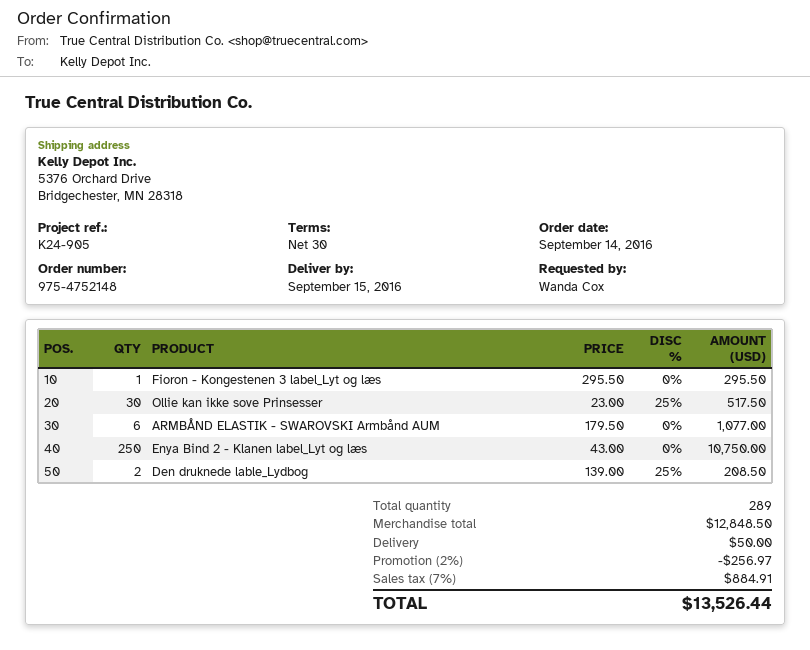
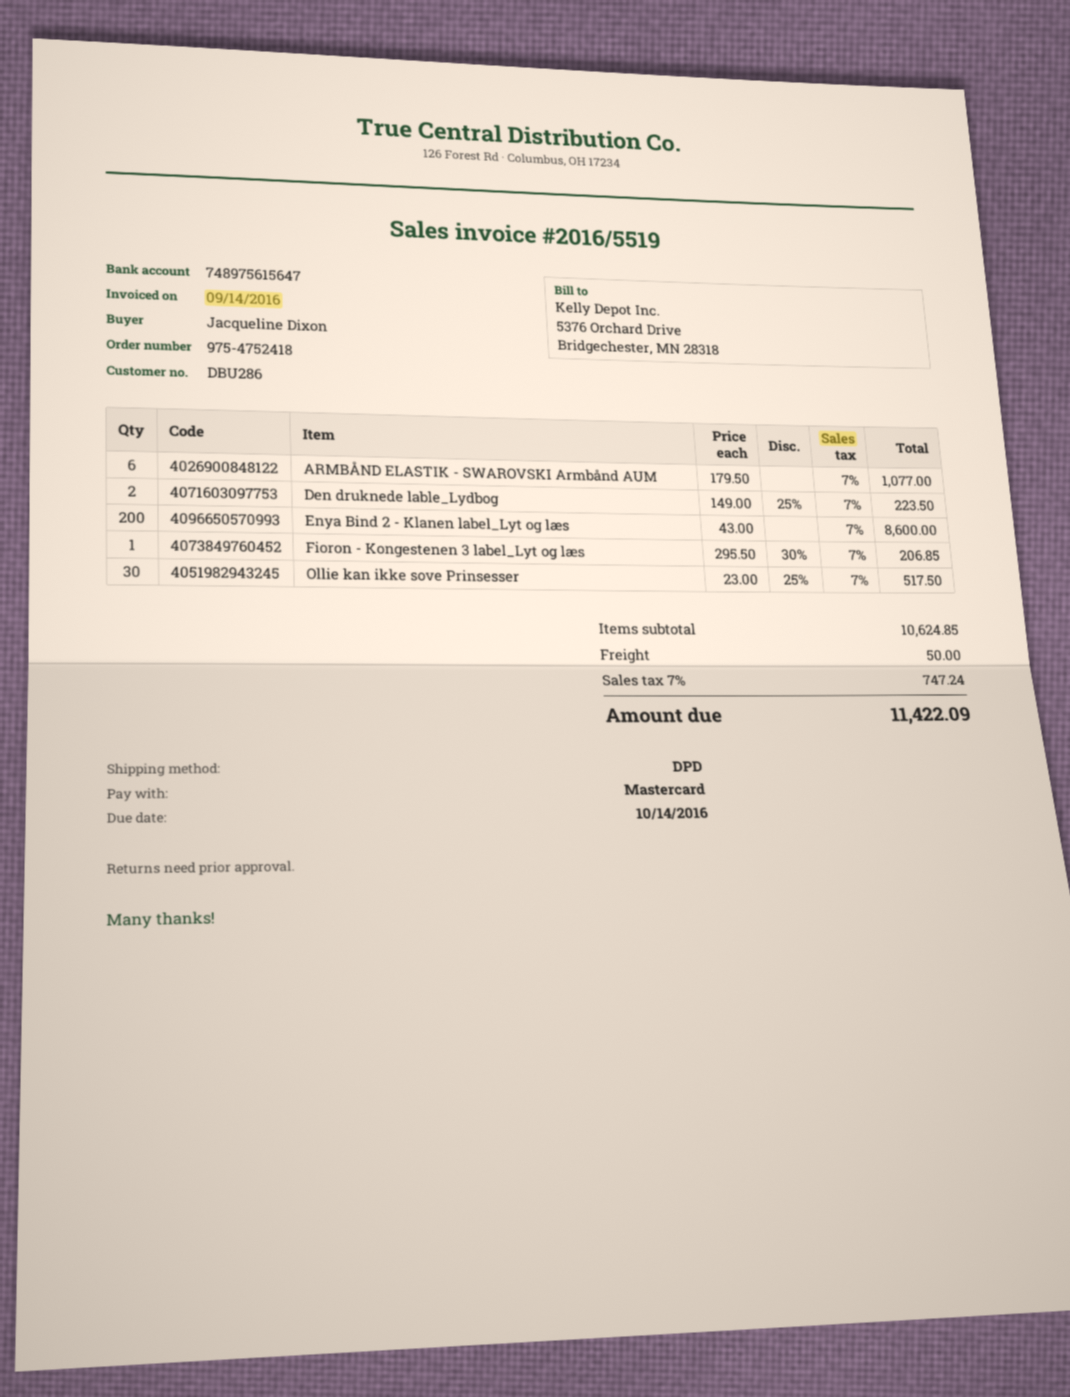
order number: 975-4752148 -> 975-4752418
ordered by: Wanda Cox -> Jacqueline Dixon
Fioron - Kongestenen 3 label_Lyt og læs: 1 x 295.50 = 295.50 -> 1 x 295.50 - 30% = 206.85
Enya Bind 2 - Klanen label_Lyt og læs: 250 x 43.00 = 10750.00 -> 200 x 43.00 = 8600.00
Den druknede lable_Lydbog: 2 x 139.00 - 25% = 208.50 -> 2 x 149.00 - 25% = 223.50
subtotal: 12848.50 -> 10624.85
discount: 2% = 256.97 -> none
tax: 7% = 884.91 -> 7% = 747.24
total: 13526.44 -> 11422.09

